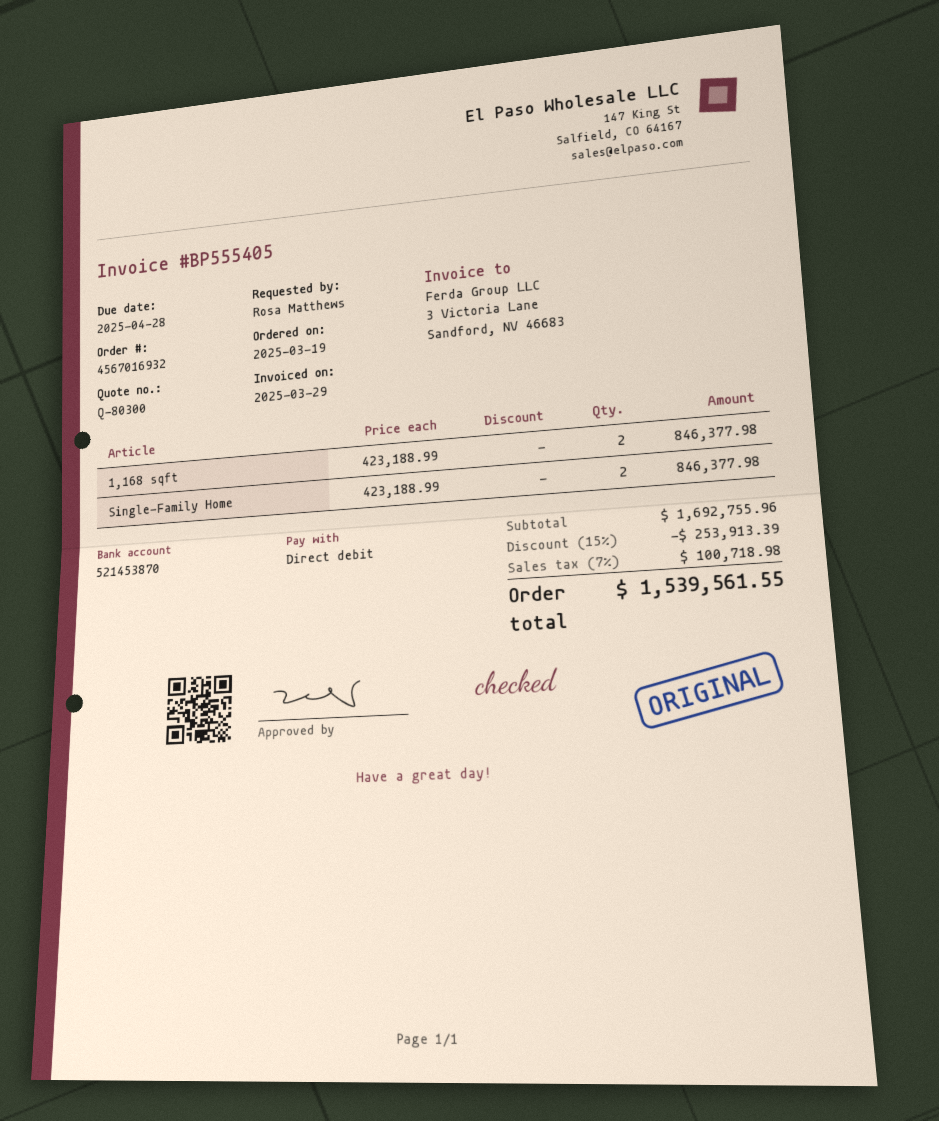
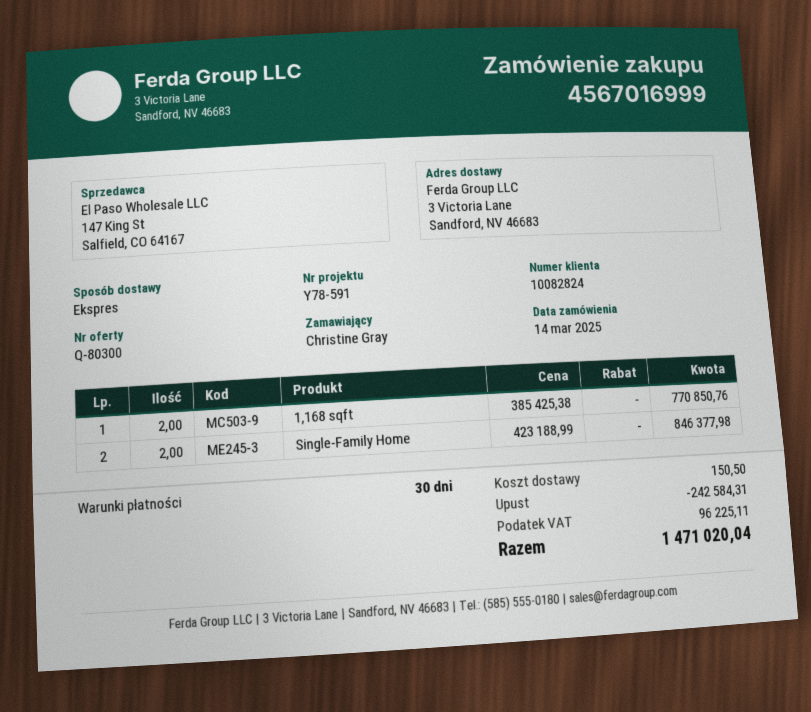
order number: 4567016932 -> 4567016999
order date: 2025-03-19 -> 2025-03-14
ordered by: Rosa Matthews -> Christine Gray
1,168 sqft: 2 x 423188.99 = 846377.98 -> 2 x 385425.38 = 770850.76
discount: 253913.39 -> 242584.31
shipping: none -> 150.50
tax: 100718.98 -> 96225.11
total: 1539561.55 -> 1471020.04

